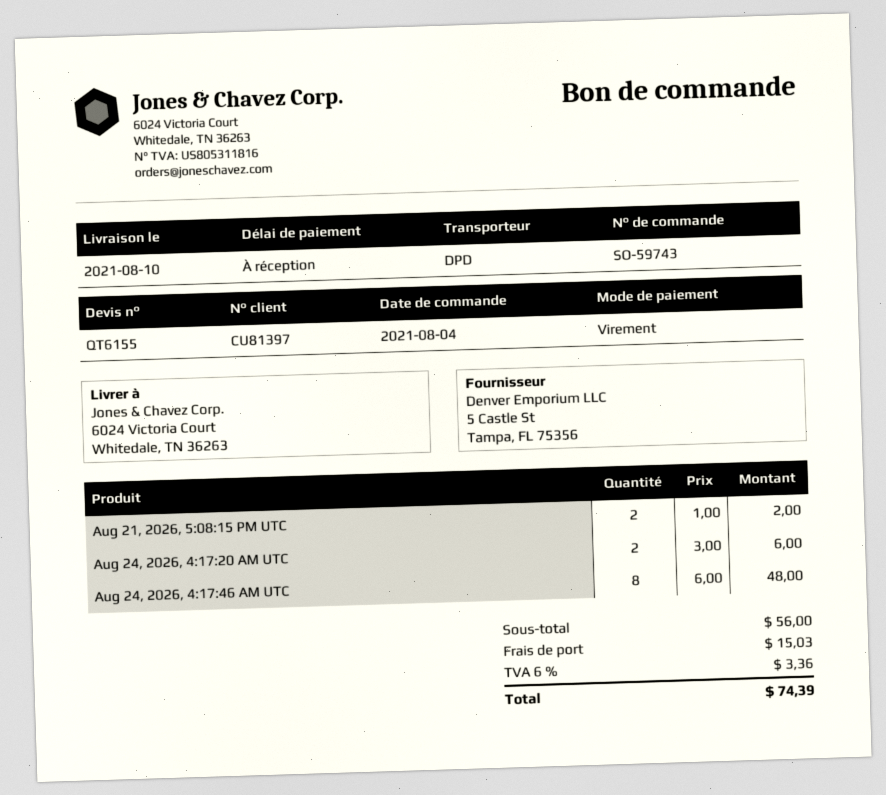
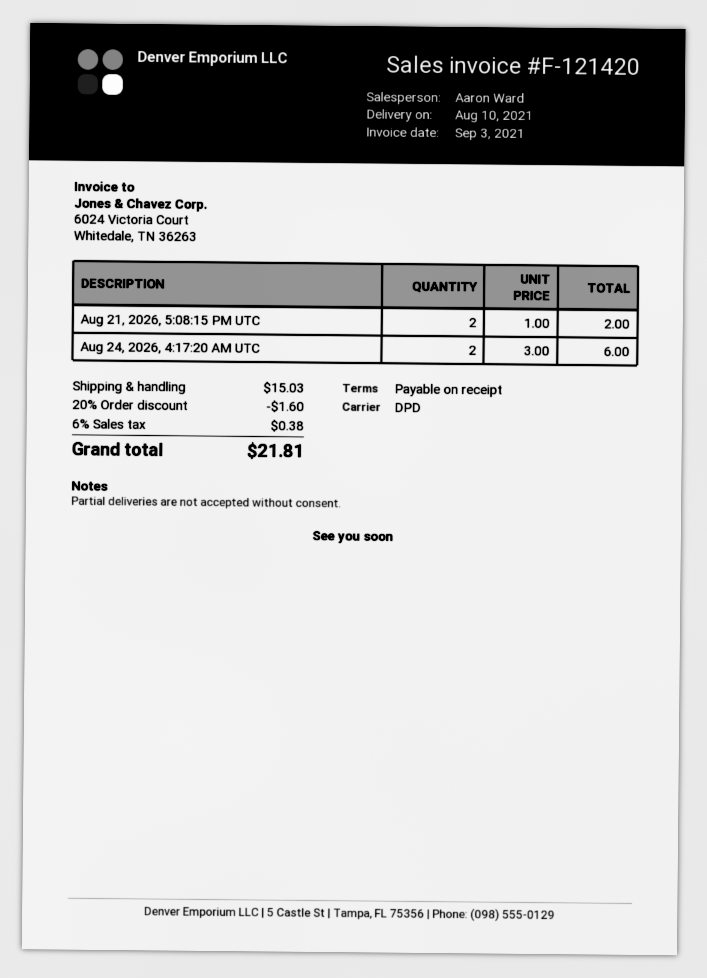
Aug 24, 2026, 4:17:46 AM UTC: 8 x 6.00 = 48.00 -> none
discount: none -> 20% = 1.60
tax: 6% = 3.36 -> 6% = 0.38
total: 74.39 -> 21.81

